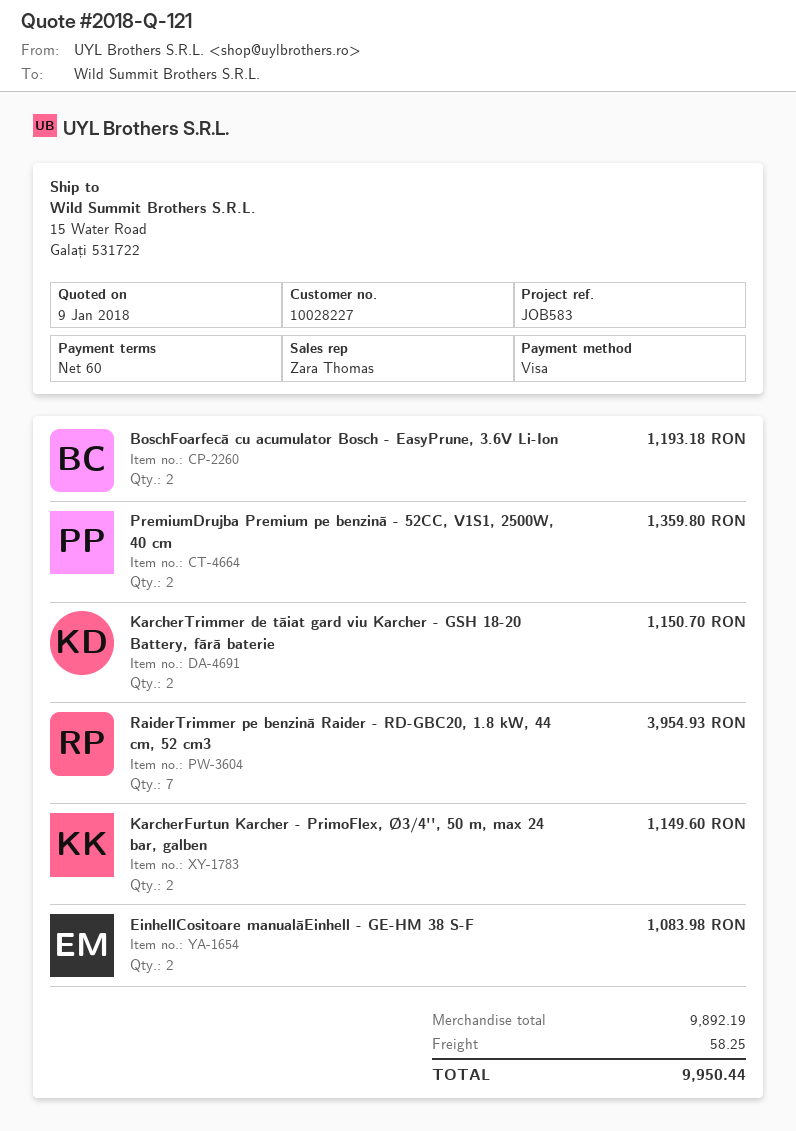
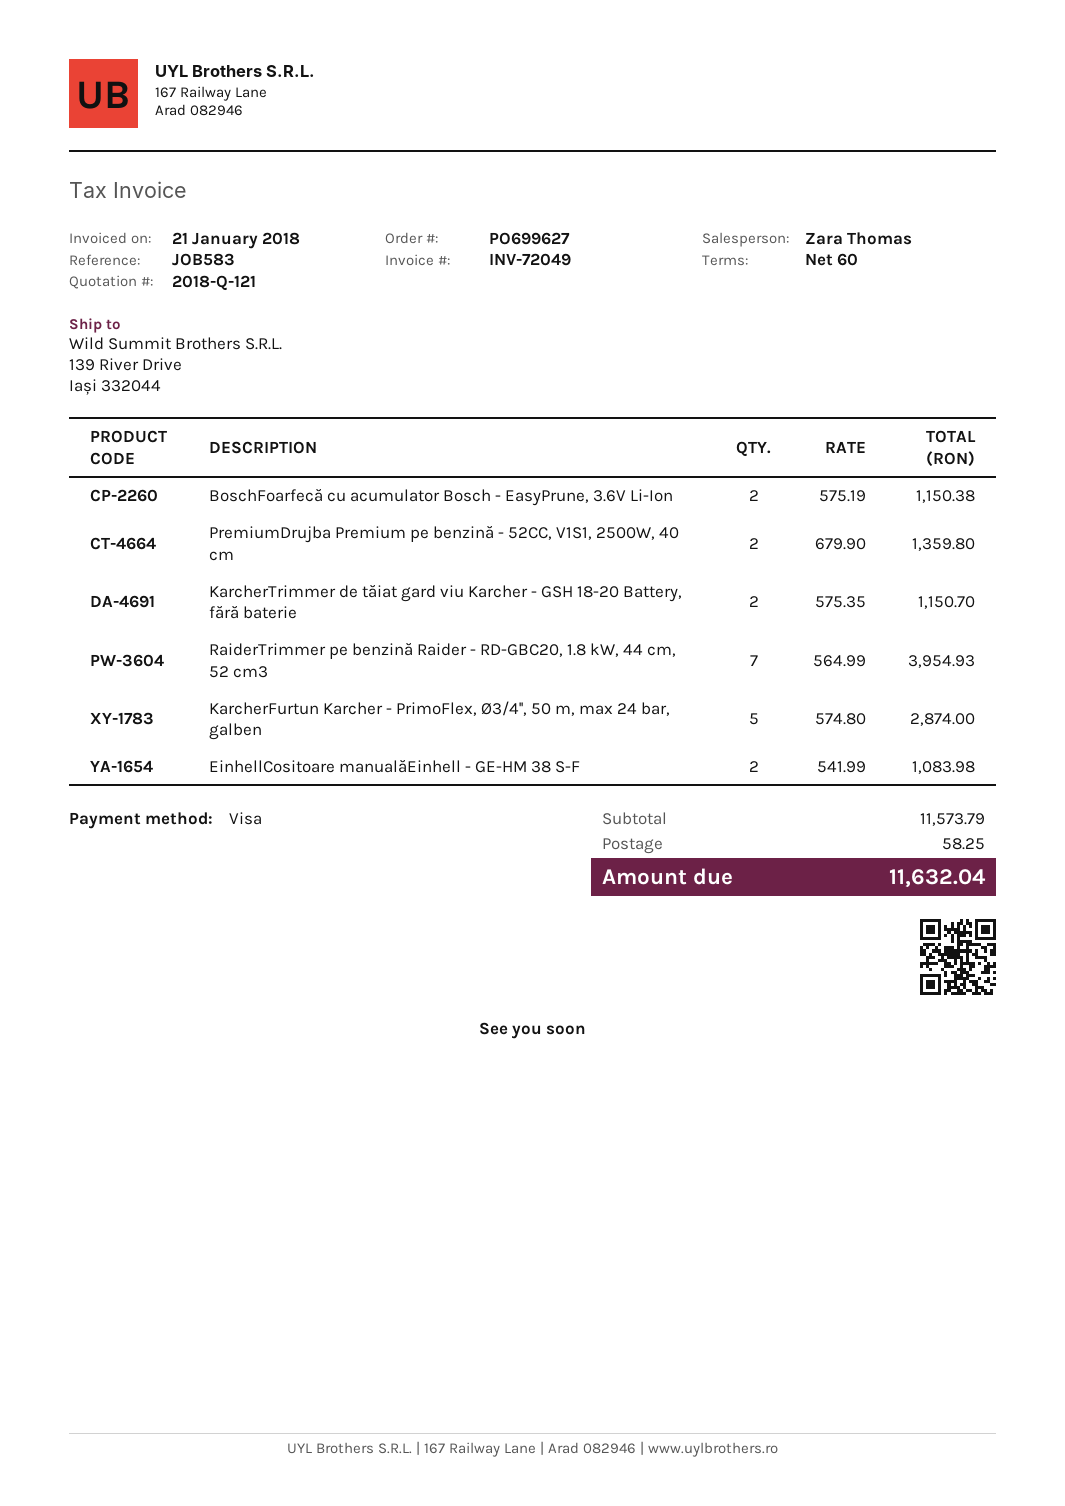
ship to: 15 Water Road, Galați 531722 -> 139 River Drive, Iași 332044
BoschFoarfecă cu acumulator Bosch - EasyPrune, 3.6V Li-Ion: 2 for 1193.18 -> 2 for 1150.38
KarcherFurtun Karcher - PrimoFlex, Ø3/4'', 50 m, max 24 bar, galben: 2 for 1149.60 -> 5 for 2874.00
subtotal: 9892.19 -> 11573.79
total: 9950.44 -> 11632.04

